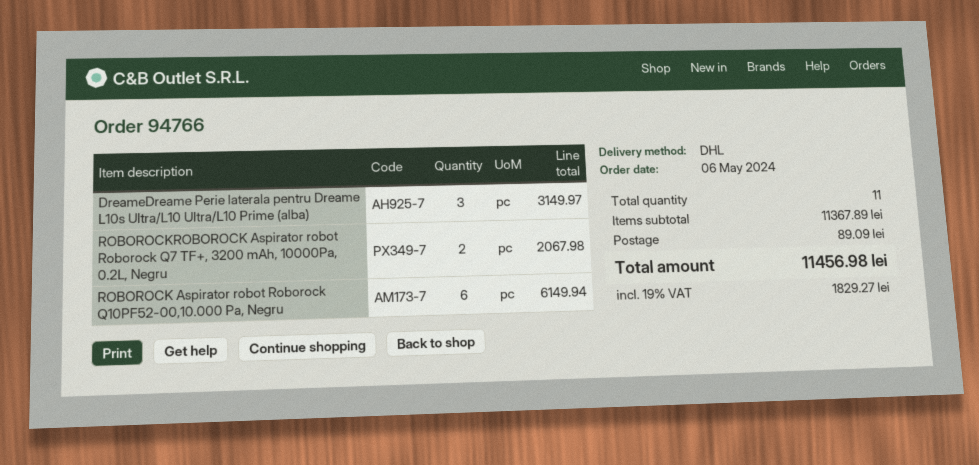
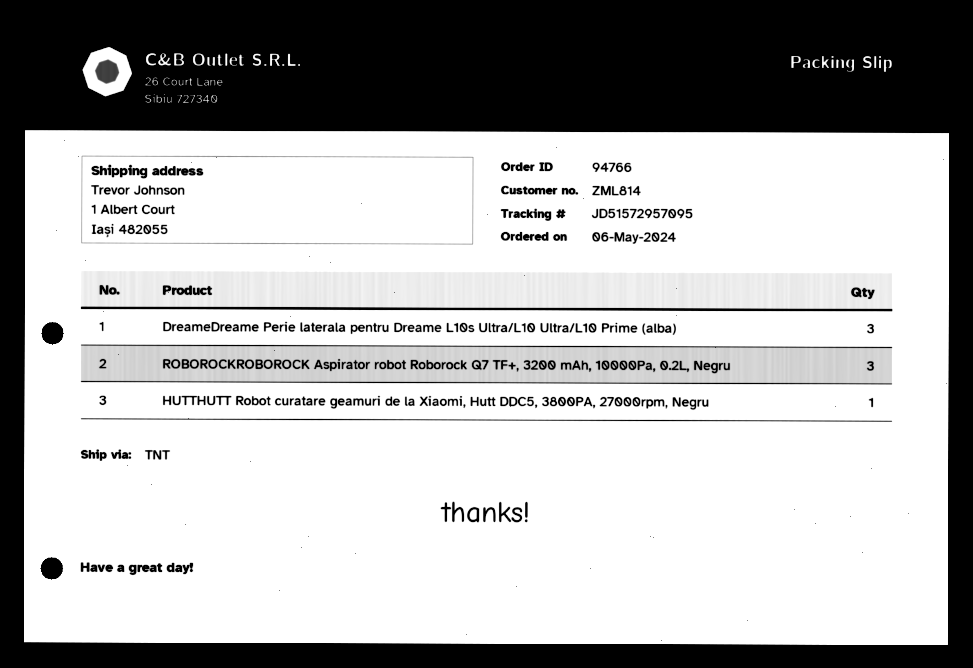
shipping method: DHL -> TNT
ROBOROCKROBOROCK Aspirator robot Roborock Q7 TF+, 3200 mAh, 10000Pa, 0.2L, Negru: 2 -> 3
ROBOROCK Aspirator robot Roborock Q10PF52-00,10.000 Pa, Negru: 6 -> none
HUTTHUTT Robot curatare geamuri de la Xiaomi, Hutt DDC5, 3800PA, 27000rpm, Negru: none -> 1

